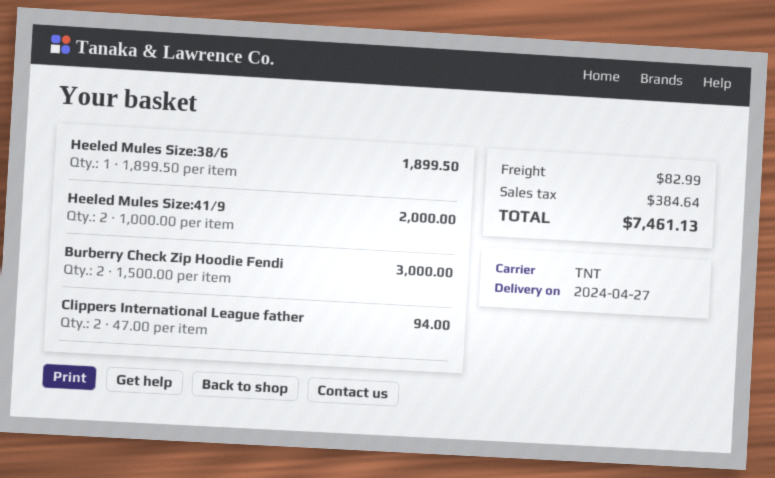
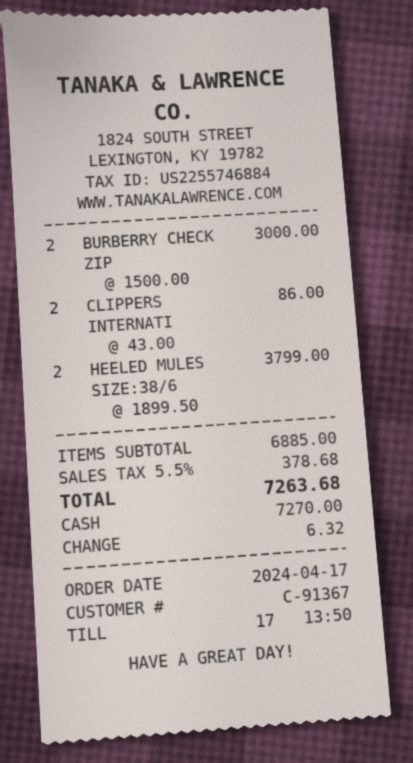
Heeled Mules Size:38/6: 1 x 1899.50 = 1899.50 -> 2 x 1899.50 = 3799.00
Heeled Mules Size:41/9: 2 x 1000.00 = 2000.00 -> none
Clippers International League father: 2 x 47.00 = 94.00 -> 2 x 43.00 = 86.00
shipping: 82.99 -> none
tax: 384.64 -> 378.68
total: 7461.13 -> 7263.68

